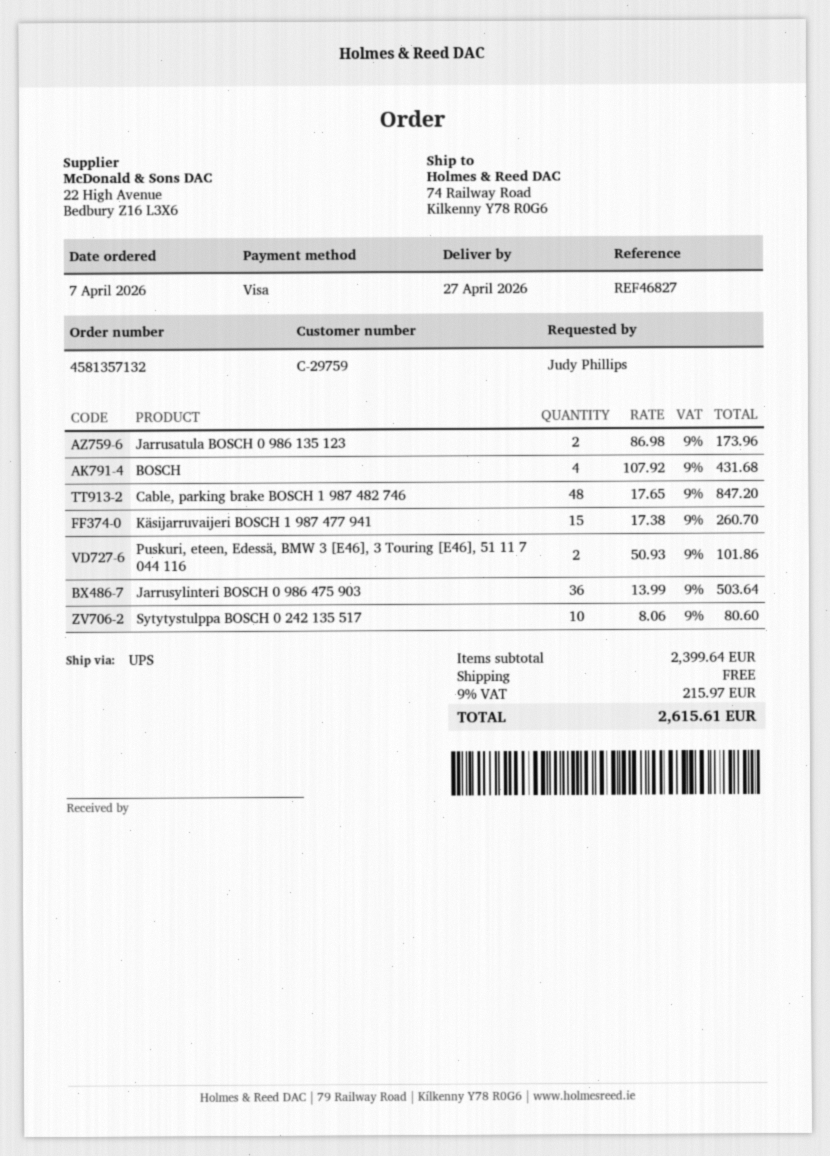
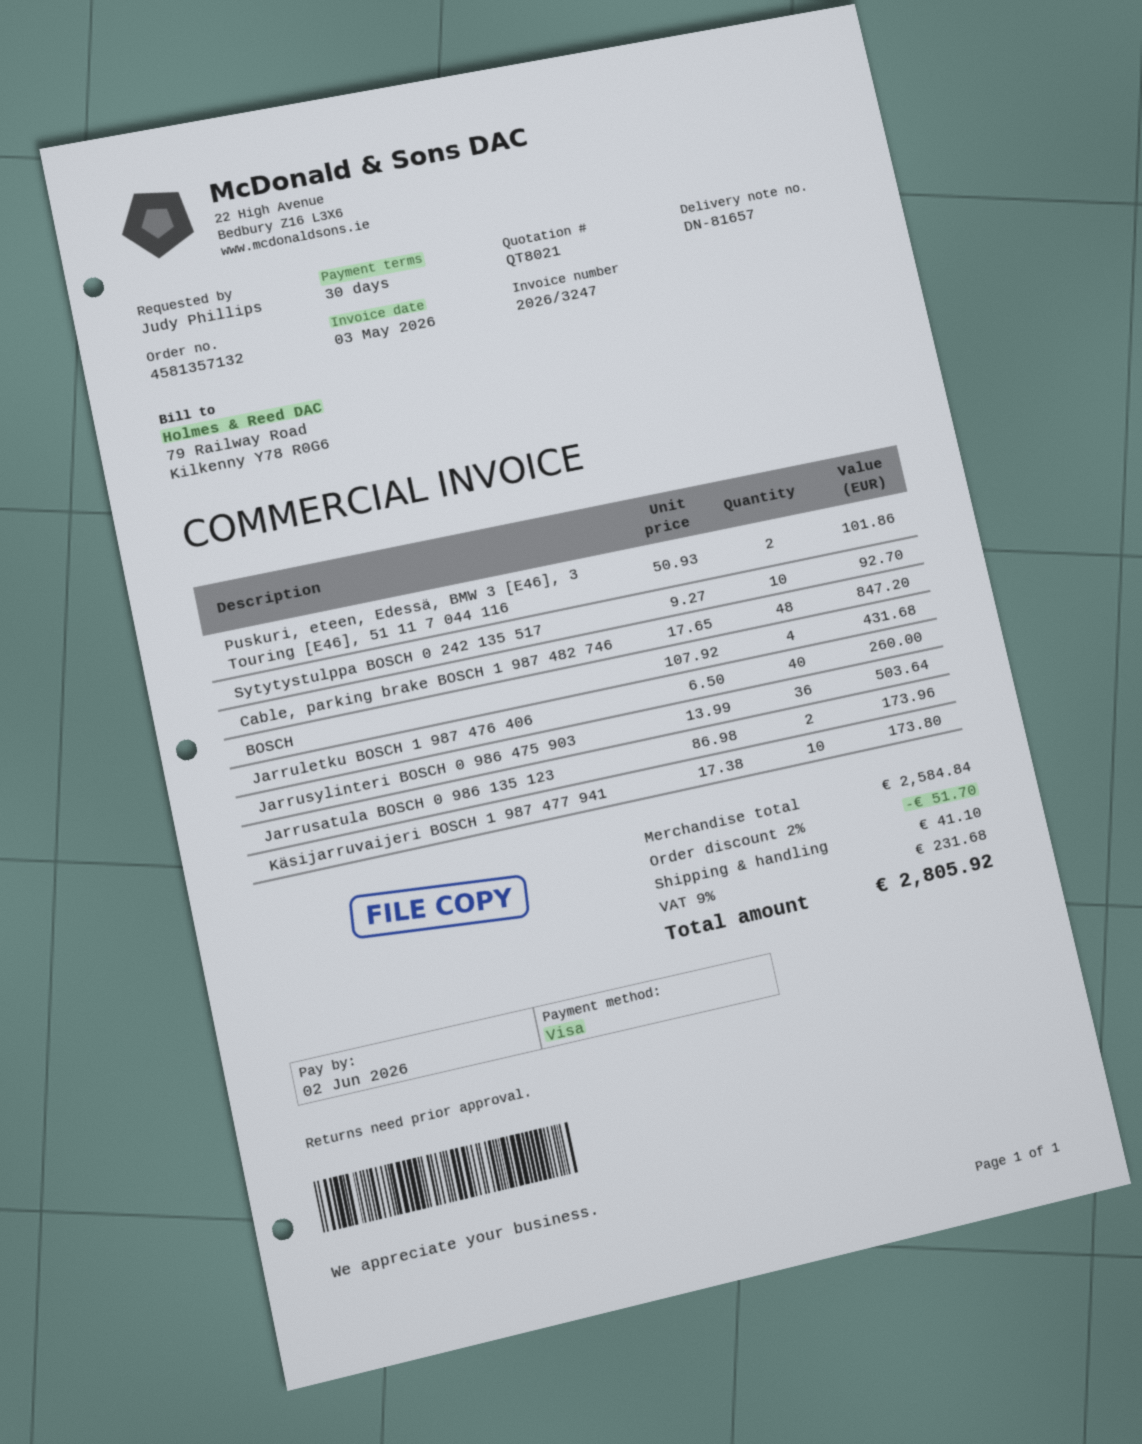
Käsijarruvaijeri BOSCH 1 987 477 941: 15 x 17.38 = 260.70 -> 10 x 17.38 = 173.80
Sytytystulppa BOSCH 0 242 135 517: 10 x 8.06 = 80.60 -> 10 x 9.27 = 92.70
Jarruletku BOSCH 1 987 476 406: none -> 40 x 6.50 = 260.00
subtotal: 2399.64 -> 2584.84
discount: none -> 2% = 51.70
shipping: 0.00 -> 41.10
tax: 9% = 215.97 -> 9% = 231.68
total: 2615.61 -> 2805.92

